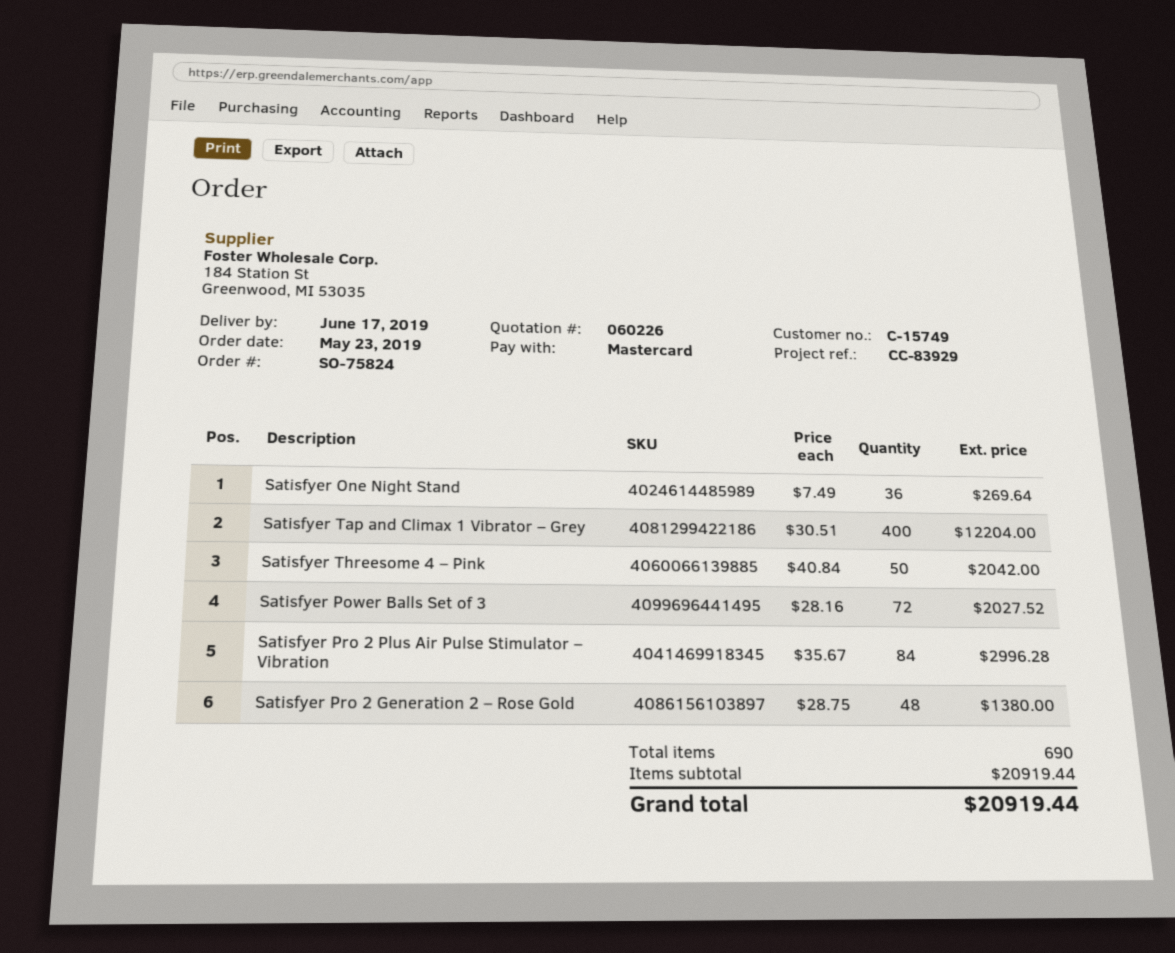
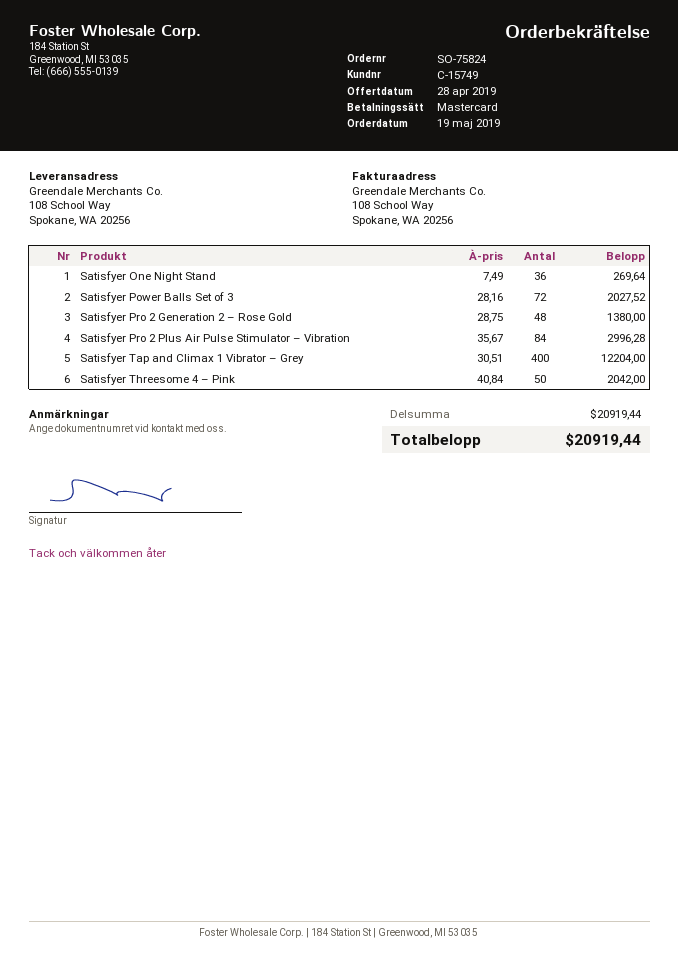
order date: 2019-05-23 -> 2019-05-19

